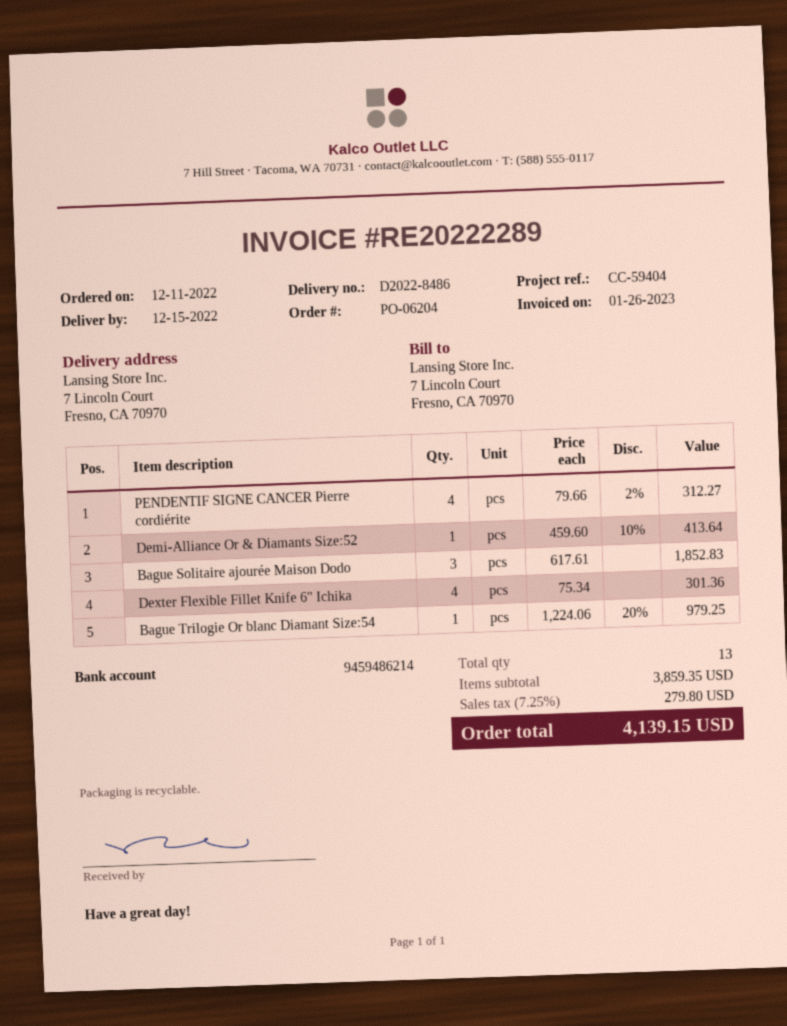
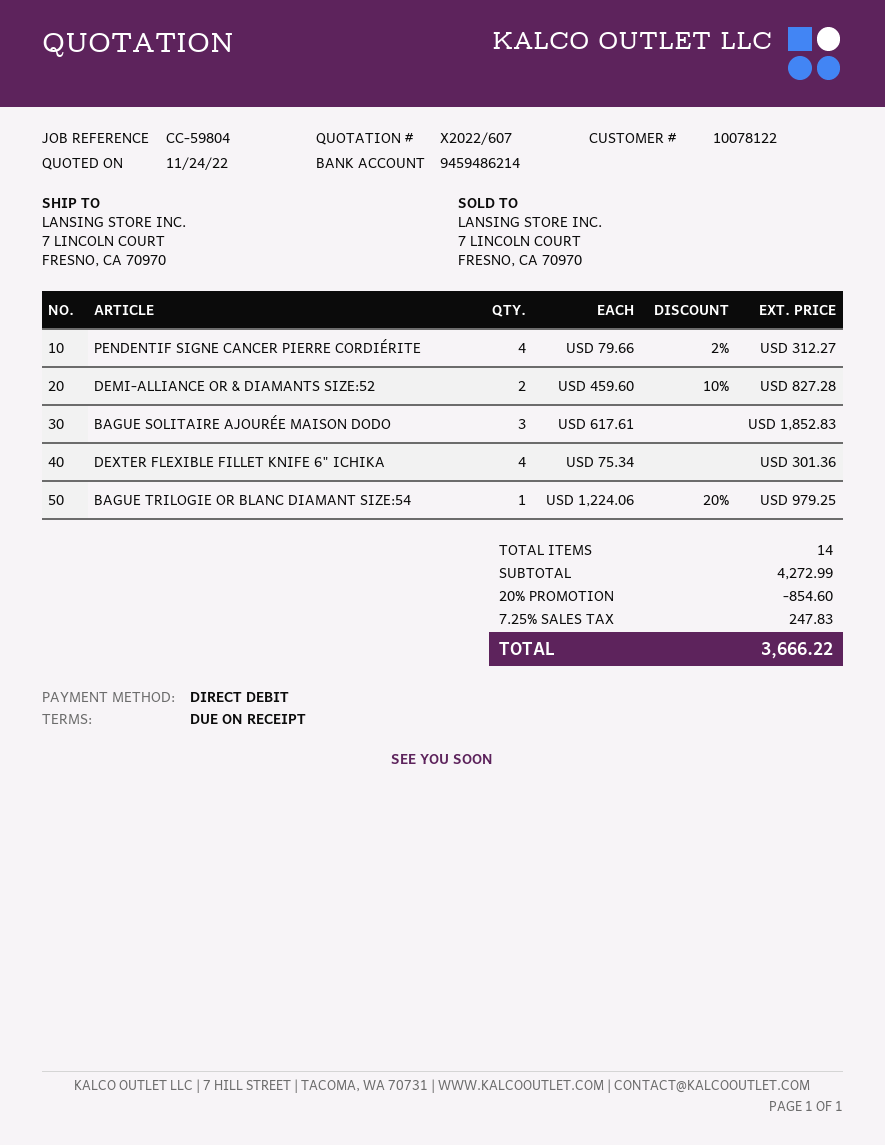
reference: CC-59404 -> CC-59804
Demi-Alliance Or & Diamants Size:52: 1 x 459.60 - 10% = 413.64 -> 2 x 459.60 - 10% = 827.28
total quantity: 13 -> 14
subtotal: 3859.35 -> 4272.99
discount: none -> 20% = 854.60
tax: 7.25% = 279.80 -> 7.25% = 247.83
total: 4139.15 -> 3666.22

